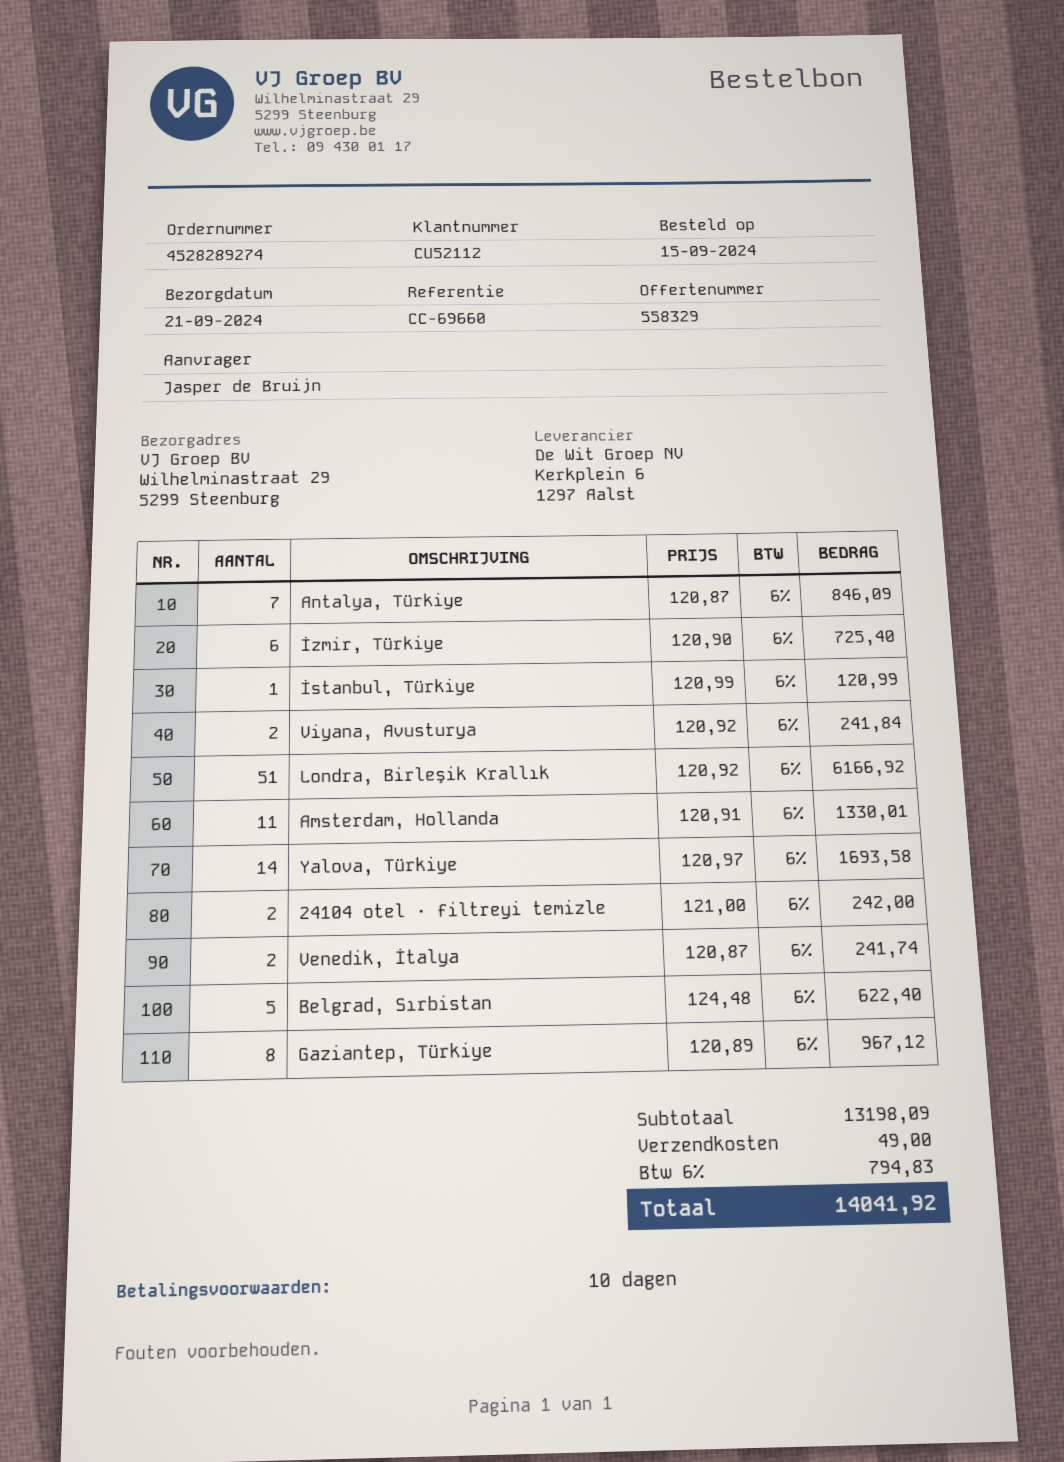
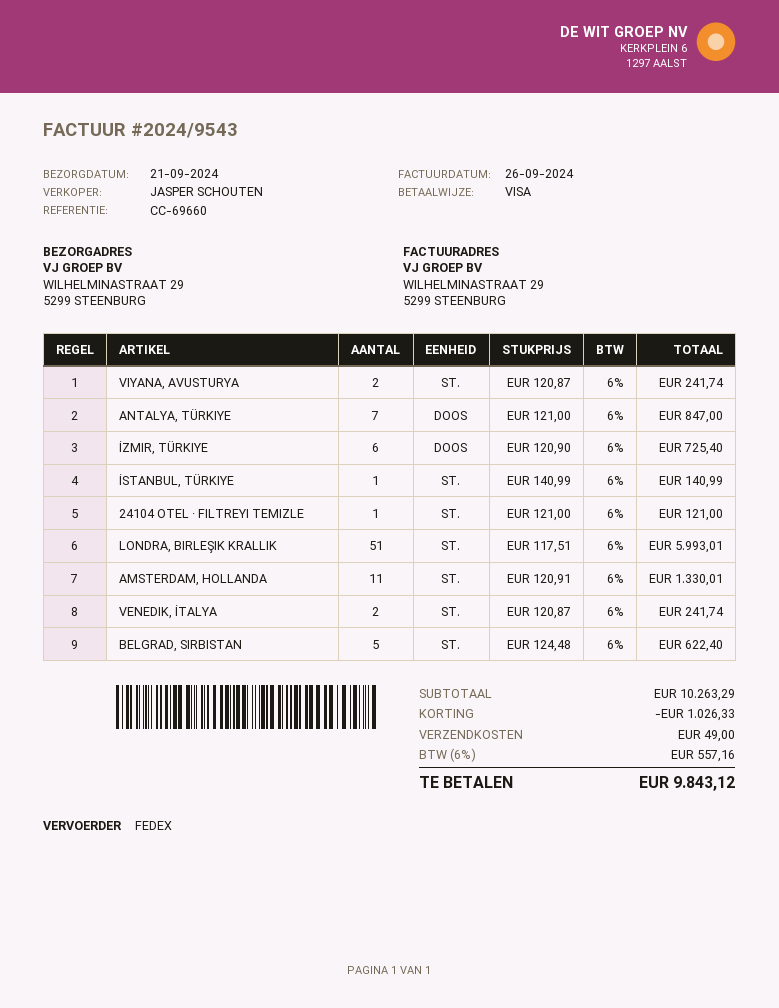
Antalya, Türkiye: 7 x 120.87 = 846.09 -> 7 x 121.00 = 847.00
İstanbul, Türkiye: 1 x 120.99 = 120.99 -> 1 x 140.99 = 140.99
Viyana, Avusturya: 2 x 120.92 = 241.84 -> 2 x 120.87 = 241.74
Londra, Birleşik Krallık: 51 x 120.92 = 6166.92 -> 51 x 117.51 = 5993.01
Yalova, Türkiye: 14 x 120.97 = 1693.58 -> none
24104 otel · filtreyi temizle: 2 x 121.00 = 242.00 -> 1 x 121.00 = 121.00
Gaziantep, Türkiye: 8 x 120.89 = 967.12 -> none
subtotal: 13198.09 -> 10263.29
discount: none -> 1026.33
tax: 6% = 794.83 -> 6% = 557.16
total: 14041.92 -> 9843.12

